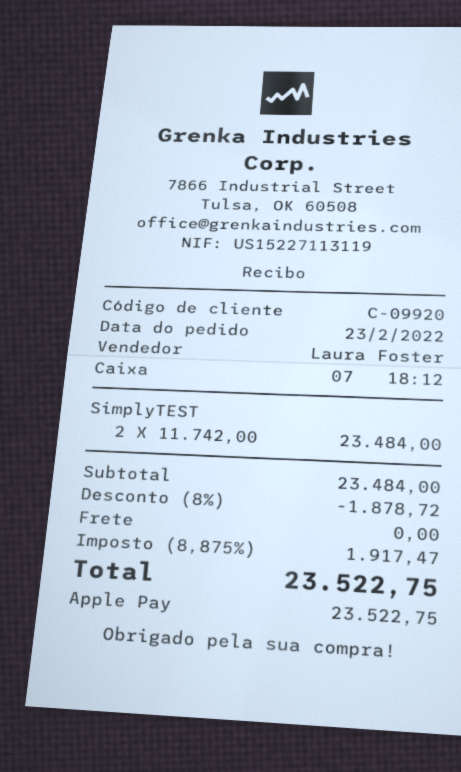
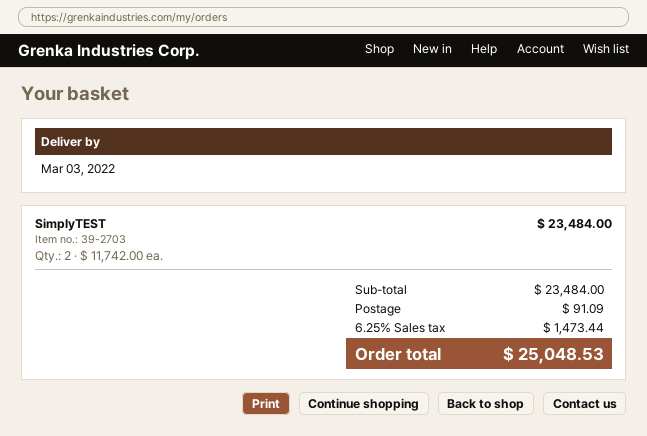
discount: 8% = 1878.72 -> none
shipping: 0.00 -> 91.09
tax: 8.875% = 1917.47 -> 6.25% = 1473.44
total: 23522.75 -> 25048.53

